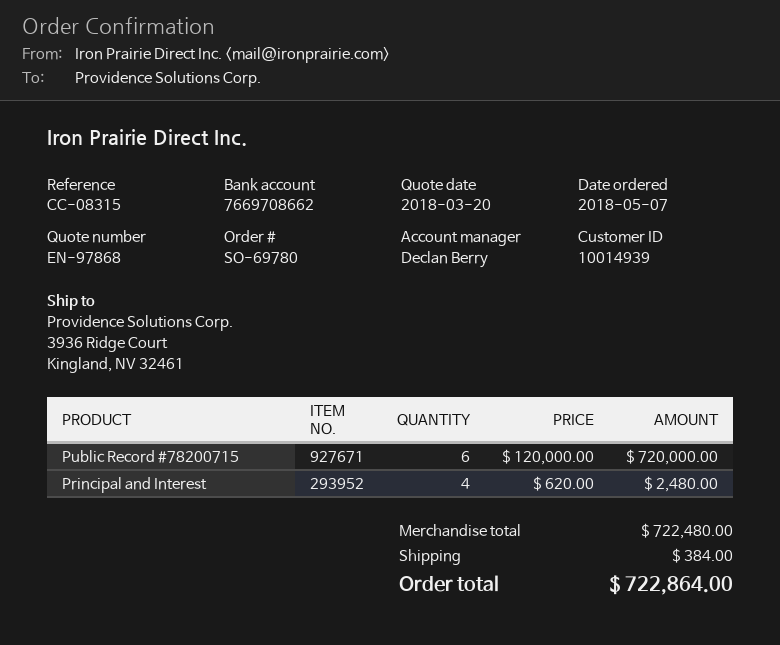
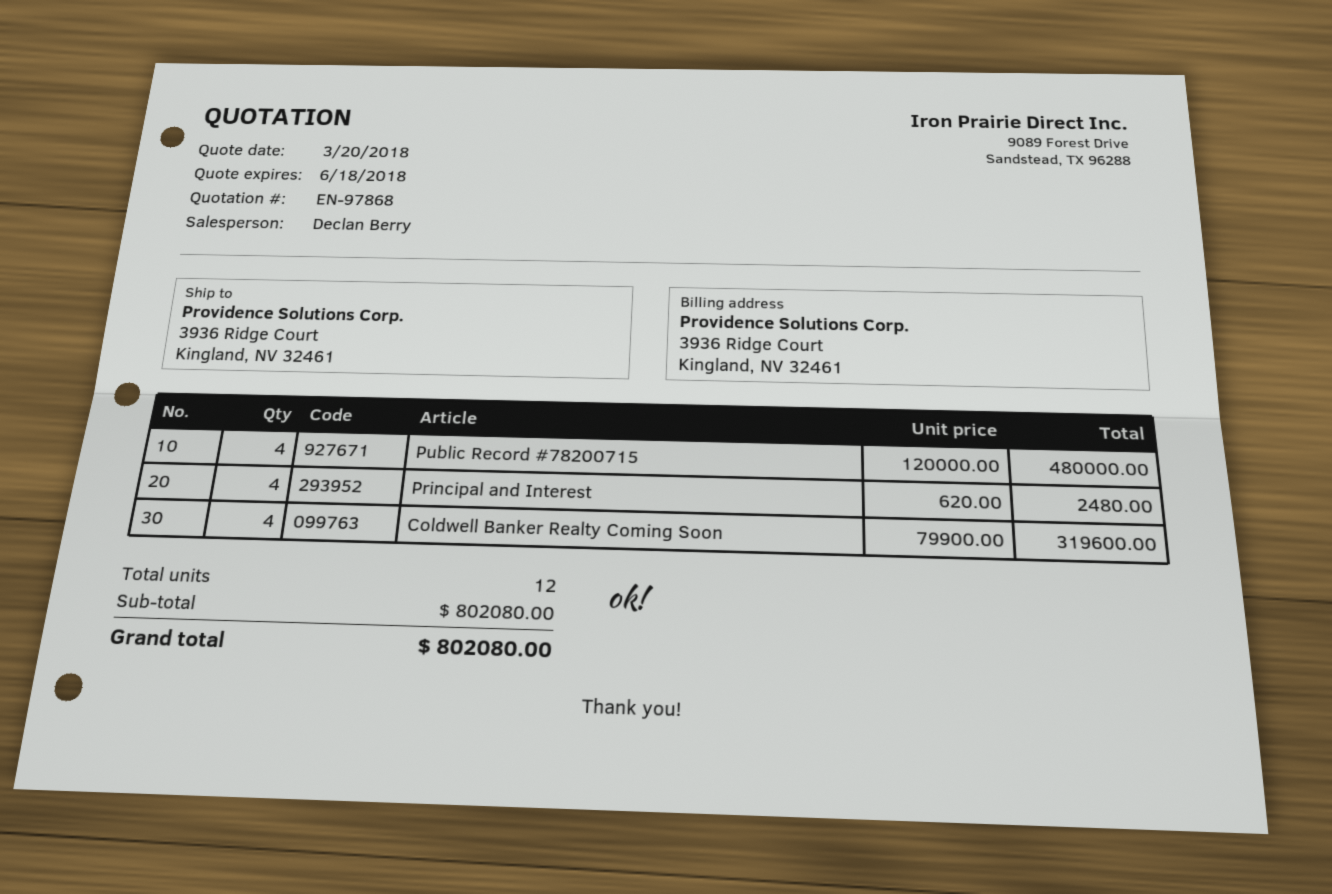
Public Record #78200715: 6 x 120000.00 = 720000.00 -> 4 x 120000.00 = 480000.00
Coldwell Banker Realty Coming Soon: none -> 4 x 79900.00 = 319600.00
subtotal: 722480.00 -> 802080.00
shipping: 384.00 -> none
total: 722864.00 -> 802080.00

